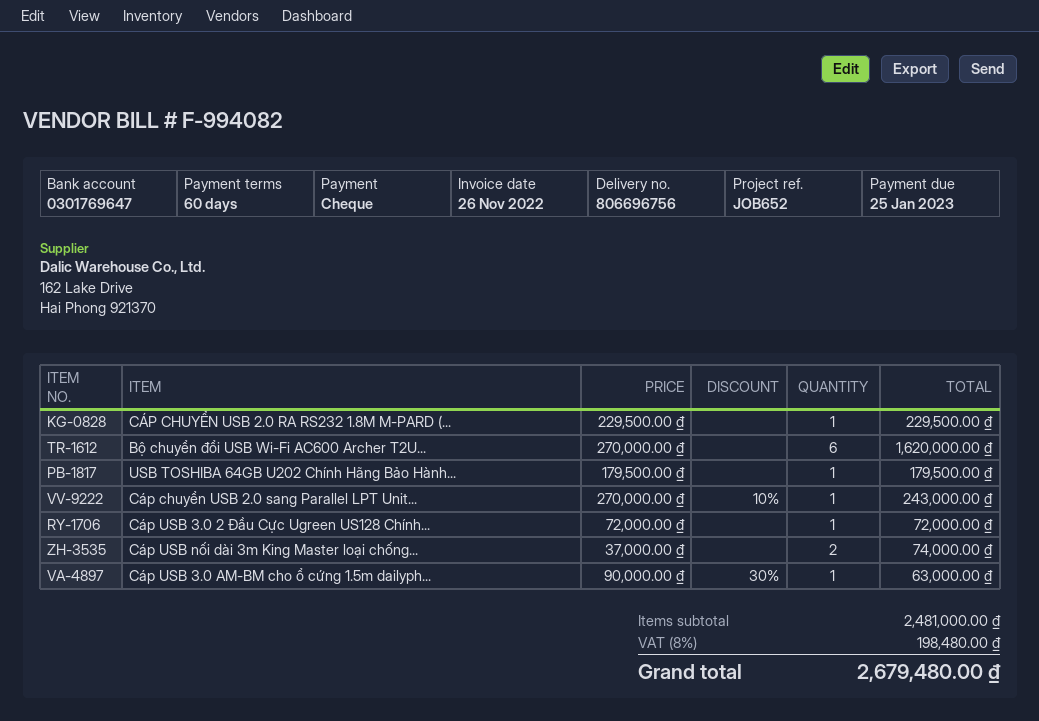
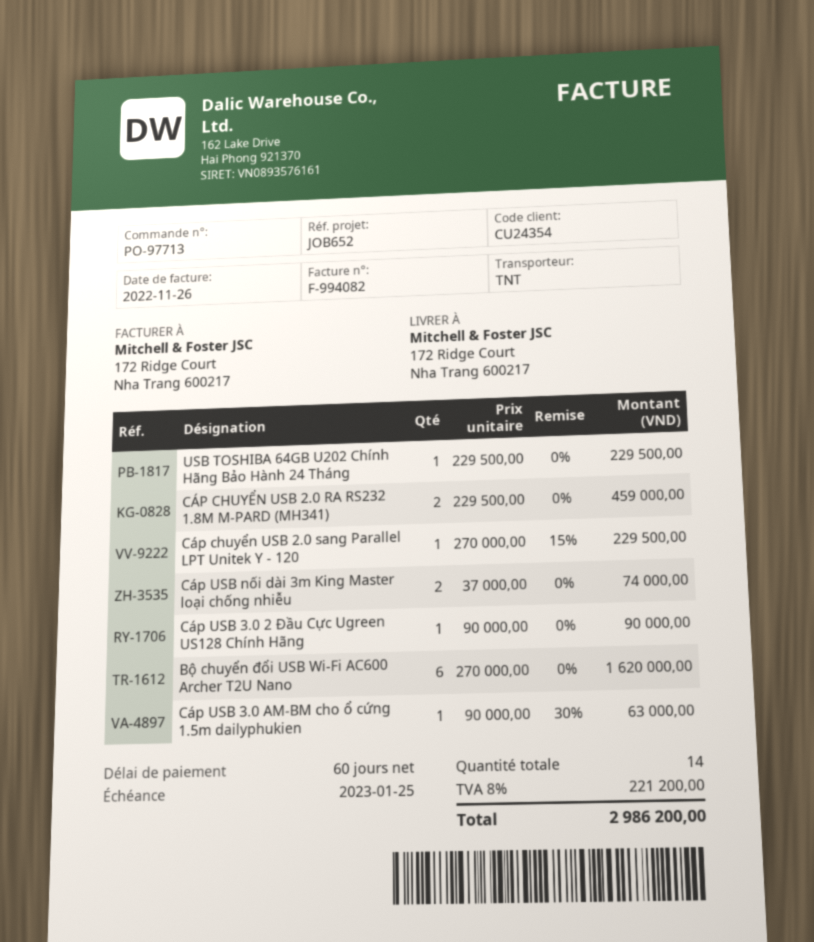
CÁP CHUYỂN USB 2.0 RA RS232 1.8M M-PARD (...: 1 x 229500.00 = 229500.00 -> 2 x 229500.00 = 459000.00
USB TOSHIBA 64GB U202 Chính Hãng Bảo Hành...: 1 x 179500.00 = 179500.00 -> 1 x 229500.00 = 229500.00
Cáp chuyển USB 2.0 sang Parallel LPT Unit...: 1 x 270000.00 - 10% = 243000.00 -> 1 x 270000.00 - 15% = 229500.00
Cáp USB 3.0 2 Đầu Cực Ugreen US128 Chính...: 1 x 72000.00 = 72000.00 -> 1 x 90000.00 = 90000.00
tax: 8% = 198480.00 -> 8% = 221200.00
total: 2679480.00 -> 2986200.00

